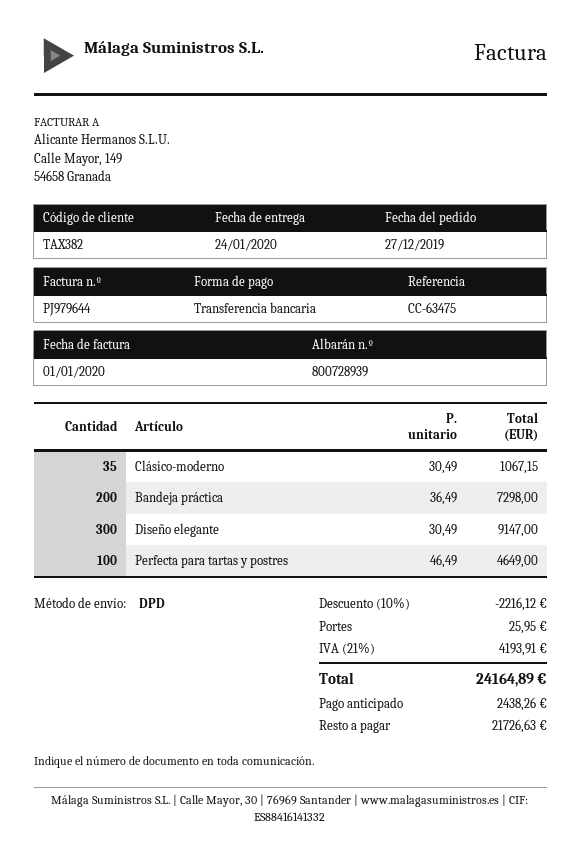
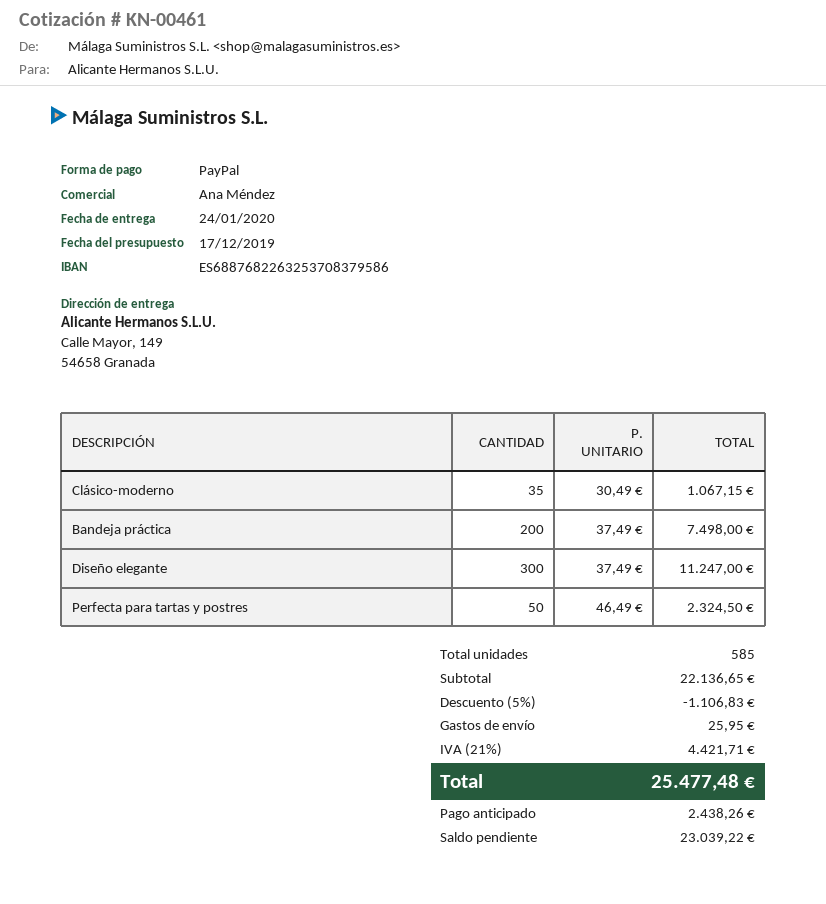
payment method: bank transfer -> PayPal
Bandeja práctica: 200 x 36.49 = 7298.00 -> 200 x 37.49 = 7498.00
Diseño elegante: 300 x 30.49 = 9147.00 -> 300 x 37.49 = 11247.00
Perfecta para tartas y postres: 100 x 46.49 = 4649.00 -> 50 x 46.49 = 2324.50
discount: 10% = 2216.12 -> 5% = 1106.83
tax: 21% = 4193.91 -> 21% = 4421.71
total: 24164.89 -> 25477.48
balance: 21726.63 -> 23039.22

